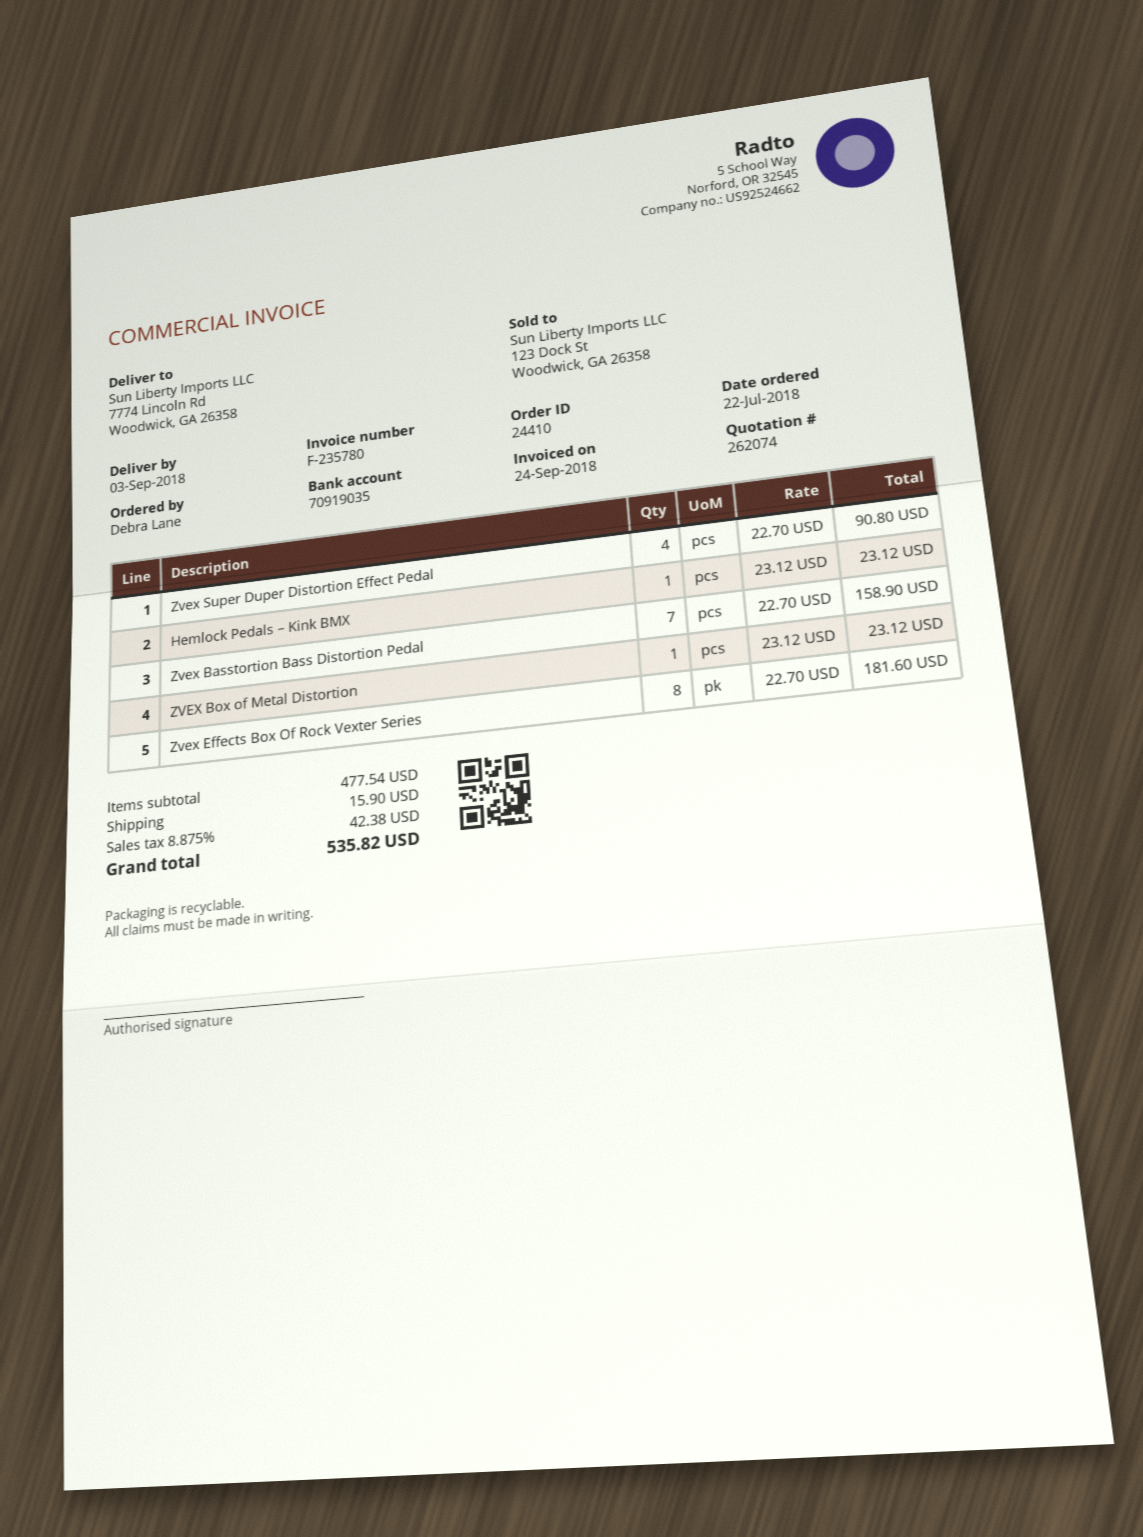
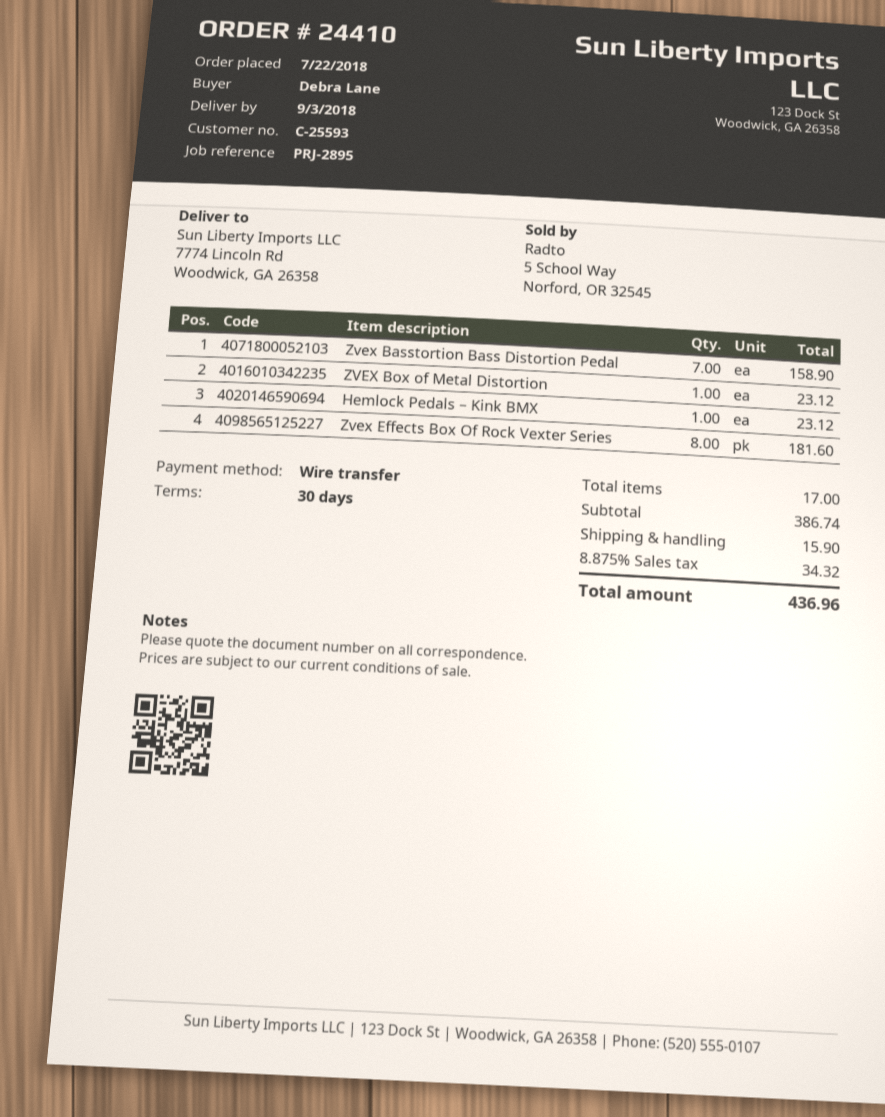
Zvex Super Duper Distortion Effect Pedal: 4 for 90.80 -> none
subtotal: 477.54 -> 386.74
tax: 8.875% = 42.38 -> 8.875% = 34.32
total: 535.82 -> 436.96

